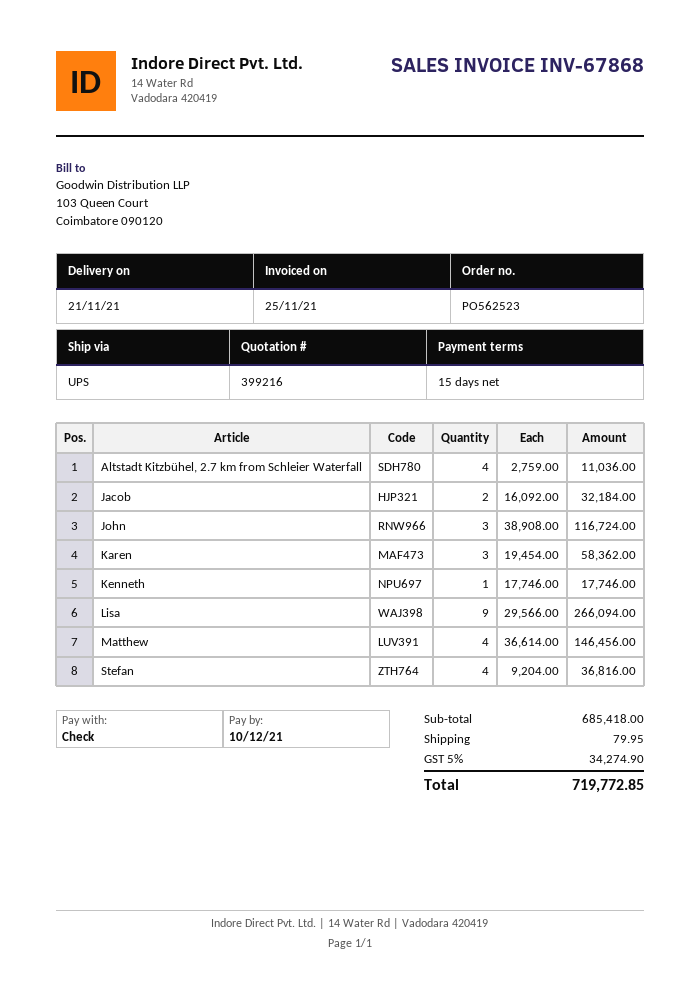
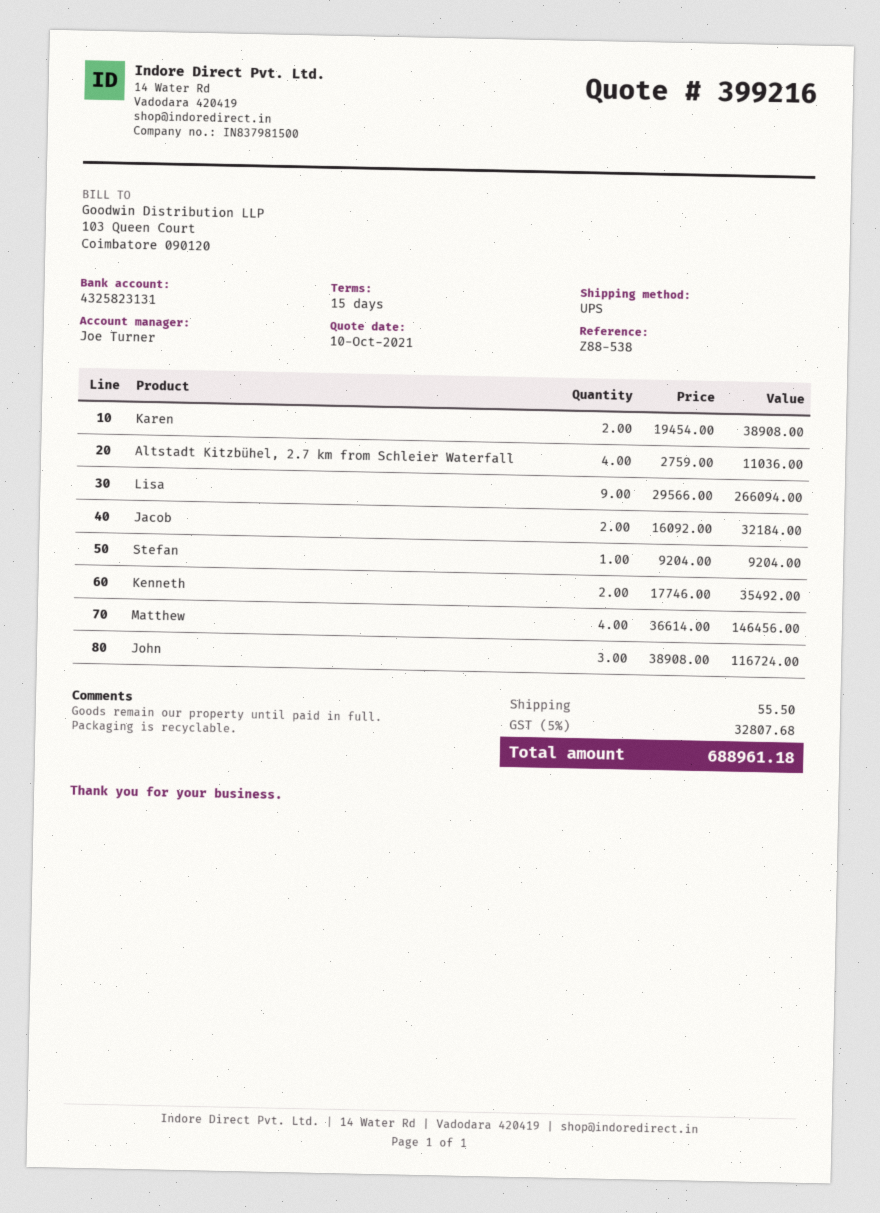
Karen: 3 x 19454.00 = 58362.00 -> 2 x 19454.00 = 38908.00
Kenneth: 1 x 17746.00 = 17746.00 -> 2 x 17746.00 = 35492.00
Stefan: 4 x 9204.00 = 36816.00 -> 1 x 9204.00 = 9204.00
shipping: 79.95 -> 55.50
tax: 5% = 34274.90 -> 5% = 32807.68
total: 719772.85 -> 688961.18

